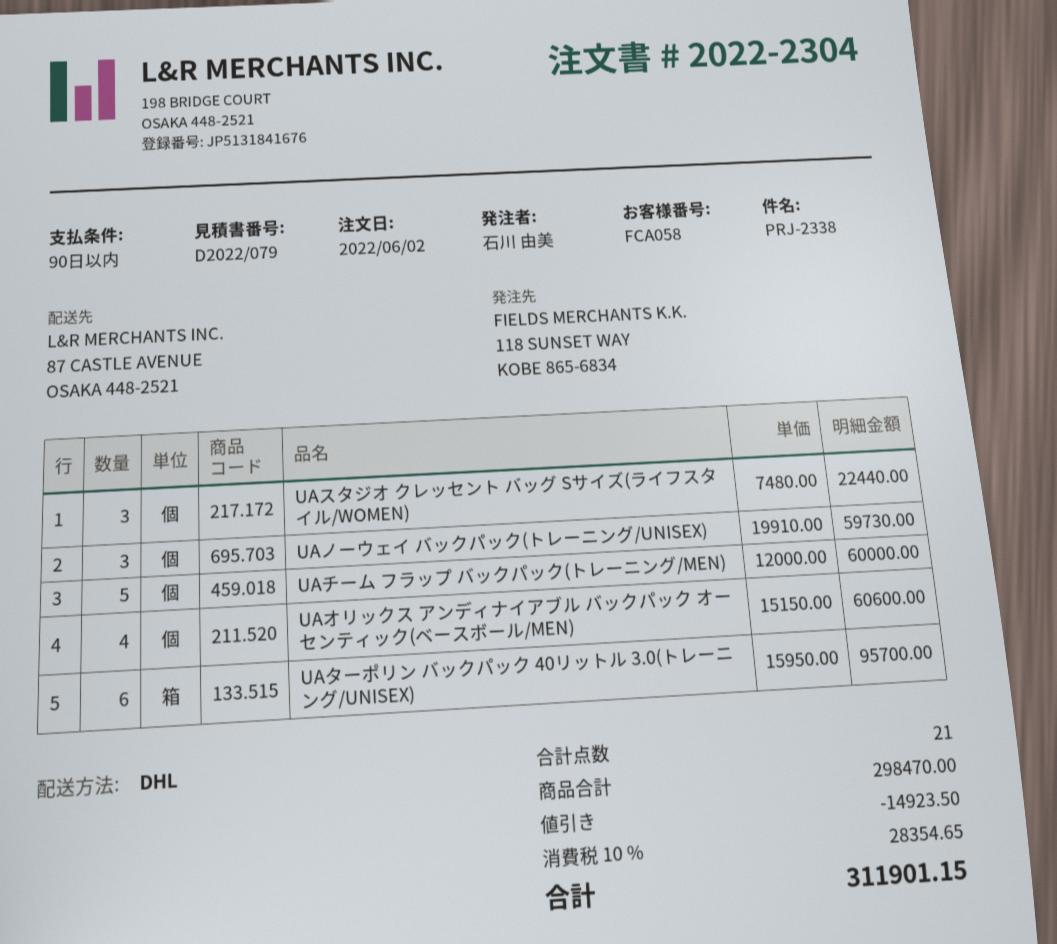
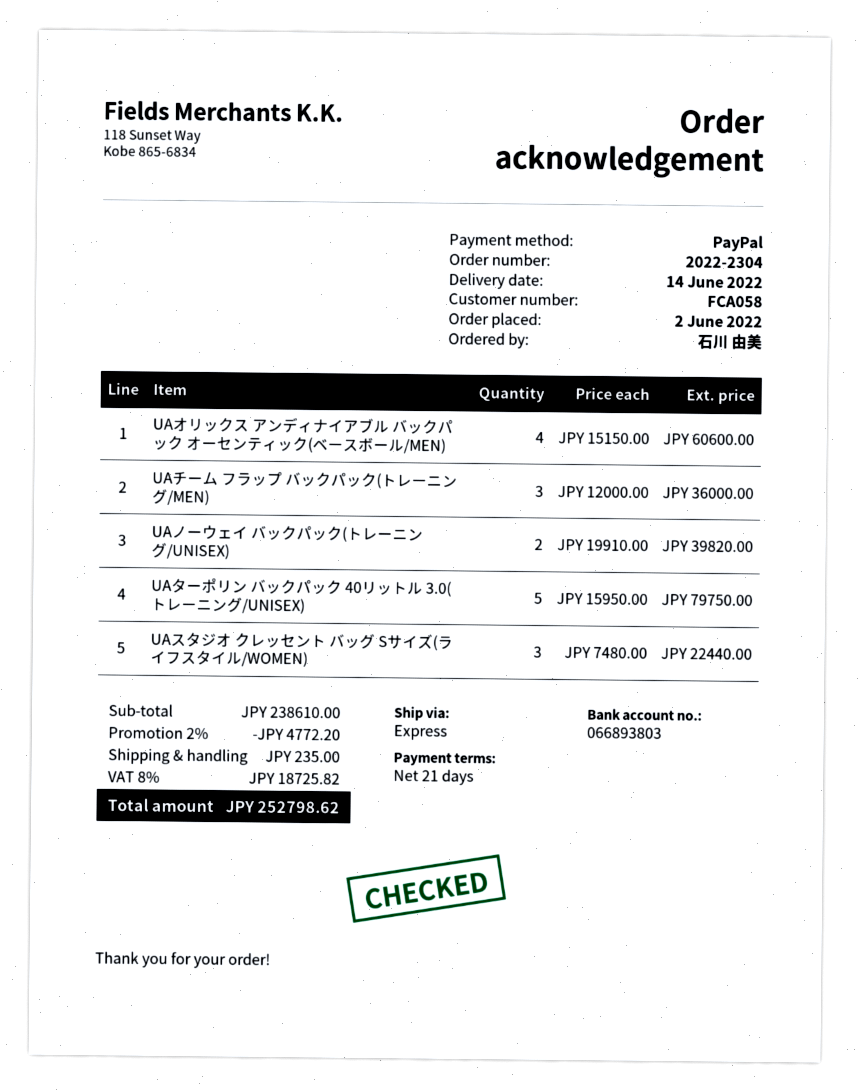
payment terms: 90 days -> 21 days
shipping method: DHL -> express
UAノーウェイ バックパック(トレーニング/UNISEX): 3 x 19910.00 = 59730.00 -> 2 x 19910.00 = 39820.00
UAチーム フラップ バックパック(トレーニング/MEN): 5 x 12000.00 = 60000.00 -> 3 x 12000.00 = 36000.00
UAターポリン バックパック 40リットル 3.0(トレーニング/UNISEX): 6 x 15950.00 = 95700.00 -> 5 x 15950.00 = 79750.00
subtotal: 298470.00 -> 238610.00
discount: 14923.50 -> 4772.20
shipping: none -> 235.00
tax: 10% = 28354.65 -> 8% = 18725.82
total: 311901.15 -> 252798.62

